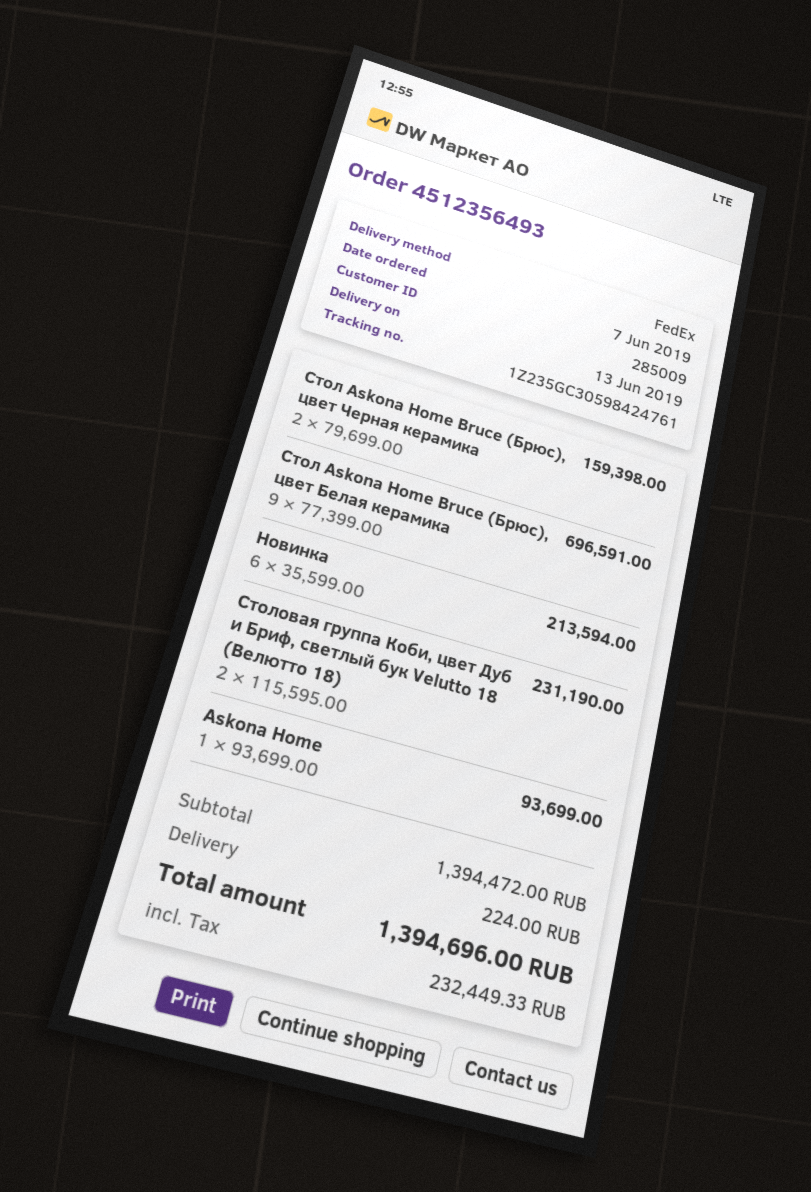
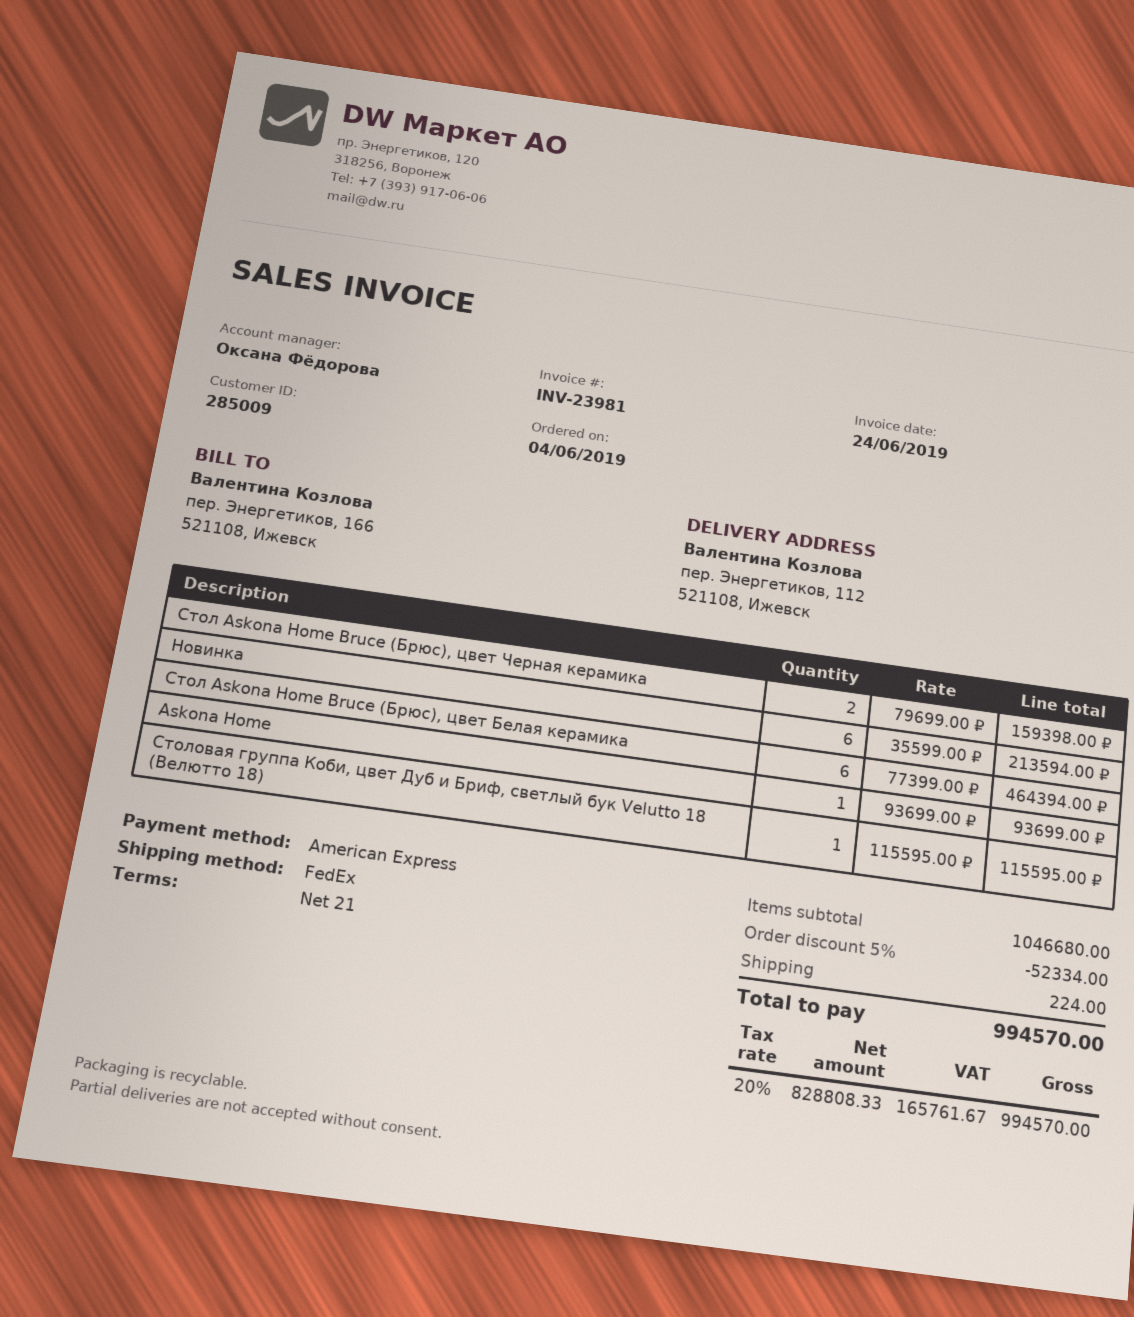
order date: 2019-06-07 -> 2019-06-04
Стол Askona Home Bruce (Брюс), цвет Белая керамика: 9 x 77399.00 = 696591.00 -> 6 x 77399.00 = 464394.00
Столовая группа Коби, цвет Дуб и Бриф, светлый бук Velutto 18 (Велютто 18): 2 x 115595.00 = 231190.00 -> 1 x 115595.00 = 115595.00
subtotal: 1394472.00 -> 1046680.00
discount: none -> 5% = 52334.00
tax: 232449.33 -> 165761.67
total: 1394696.00 -> 994570.00

